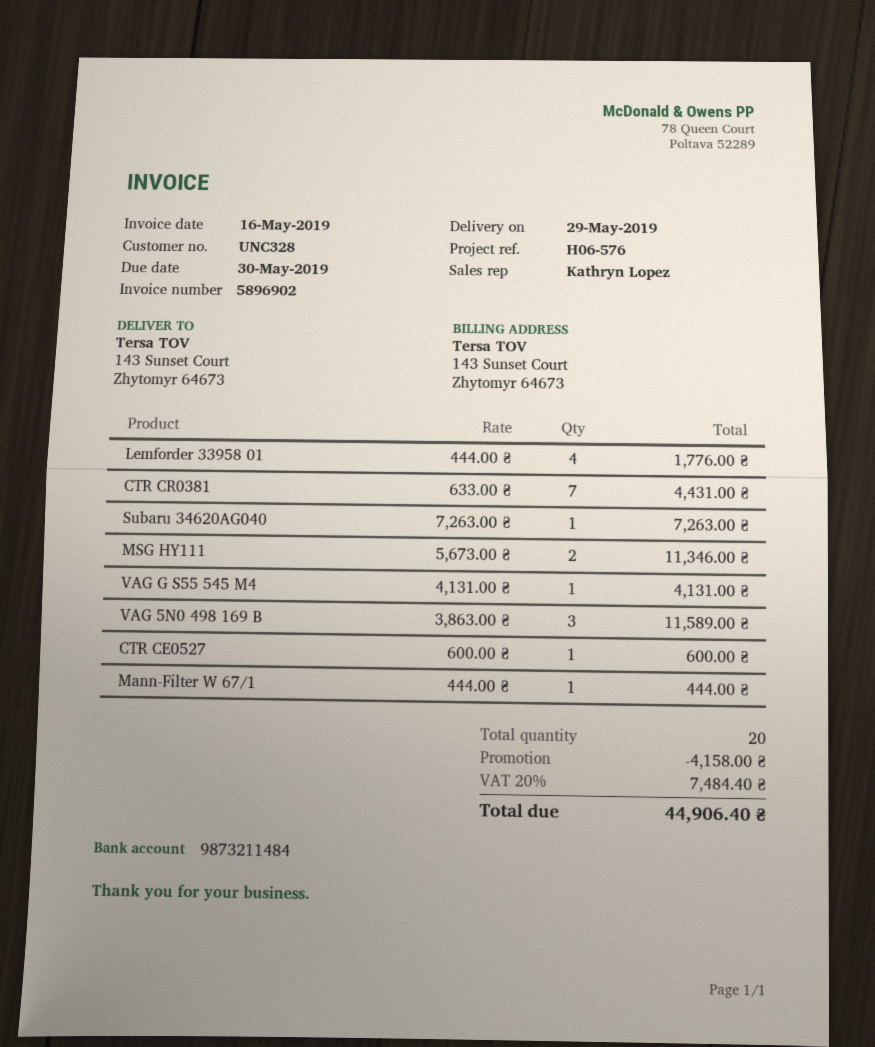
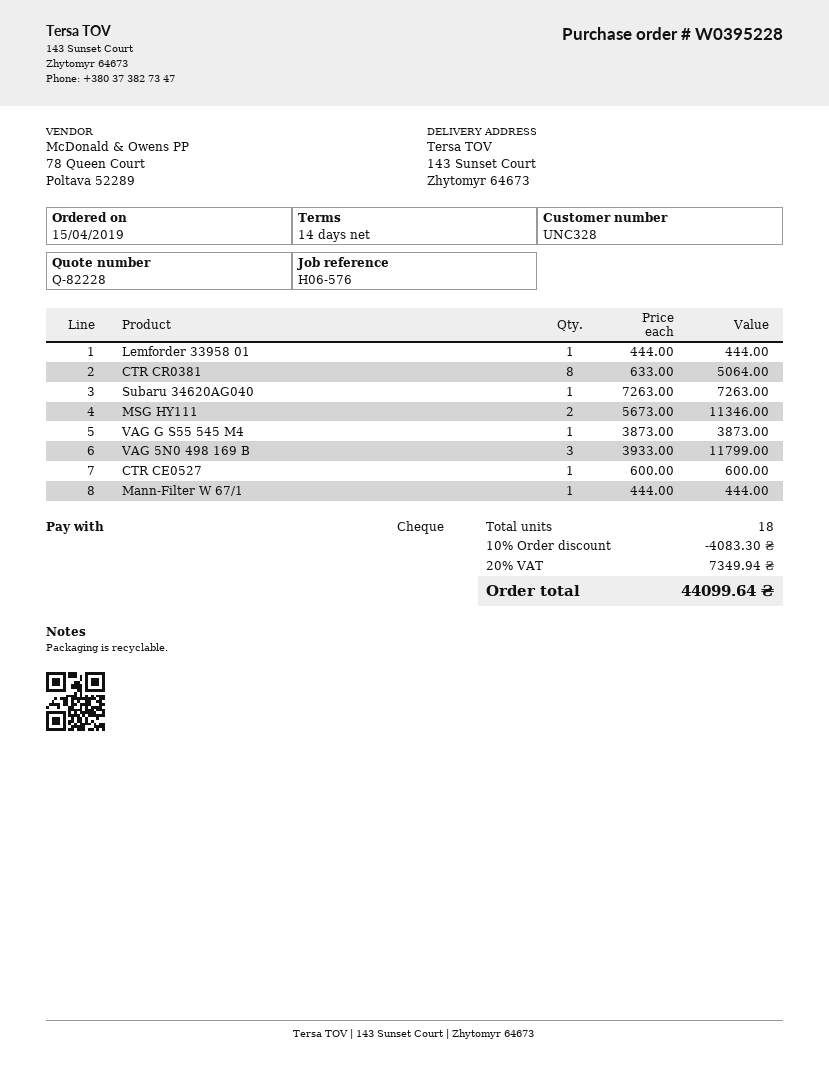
Lemforder 33958 01: 4 x 444.00 = 1776.00 -> 1 x 444.00 = 444.00
CTR CR0381: 7 x 633.00 = 4431.00 -> 8 x 633.00 = 5064.00
VAG G S55 545 M4: 1 x 4131.00 = 4131.00 -> 1 x 3873.00 = 3873.00
VAG 5N0 498 169 B: 3 x 3863.00 = 11589.00 -> 3 x 3933.00 = 11799.00
total quantity: 20 -> 18
discount: 4158.00 -> 4083.30
tax: 20% = 7484.40 -> 20% = 7349.94
total: 44906.40 -> 44099.64

